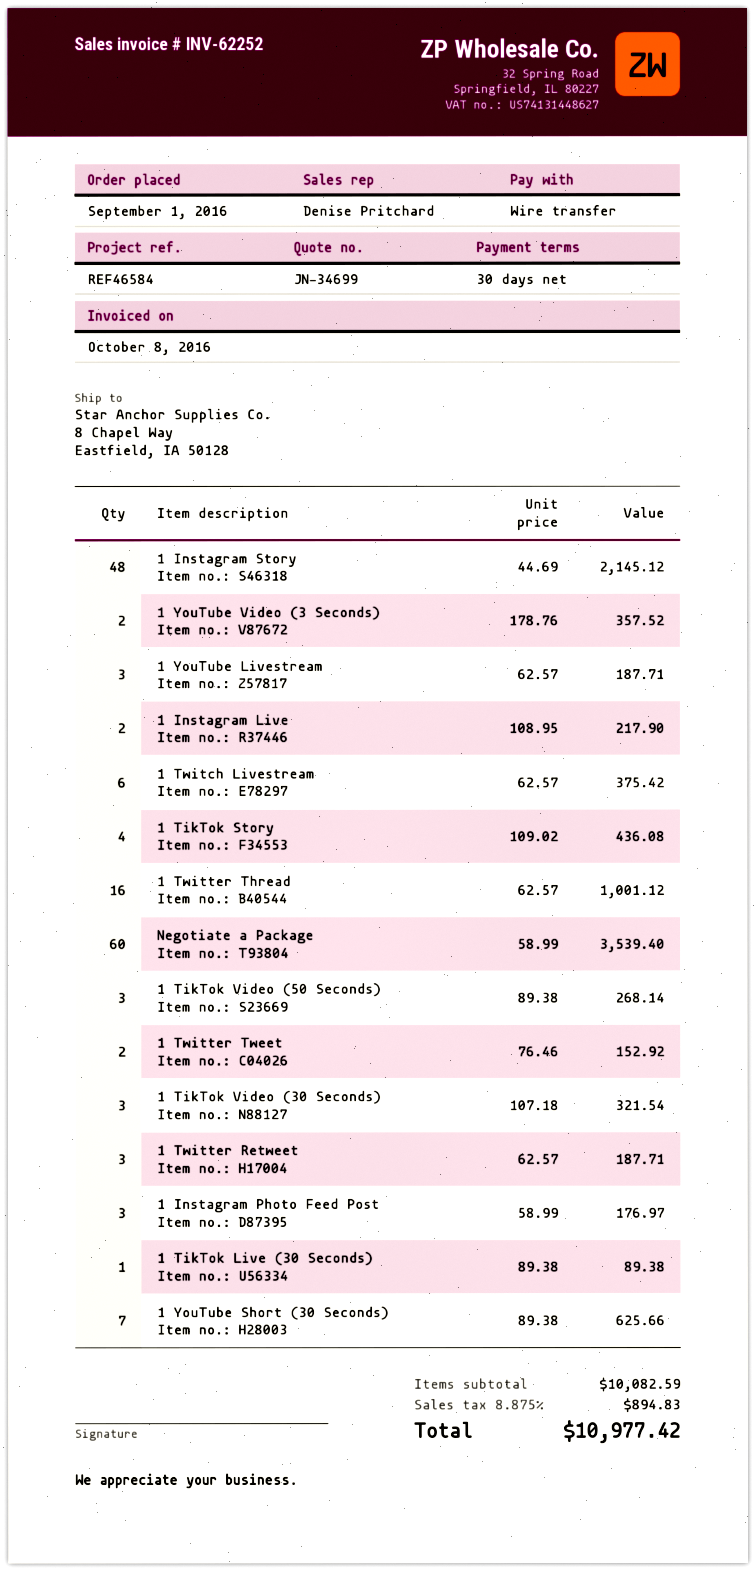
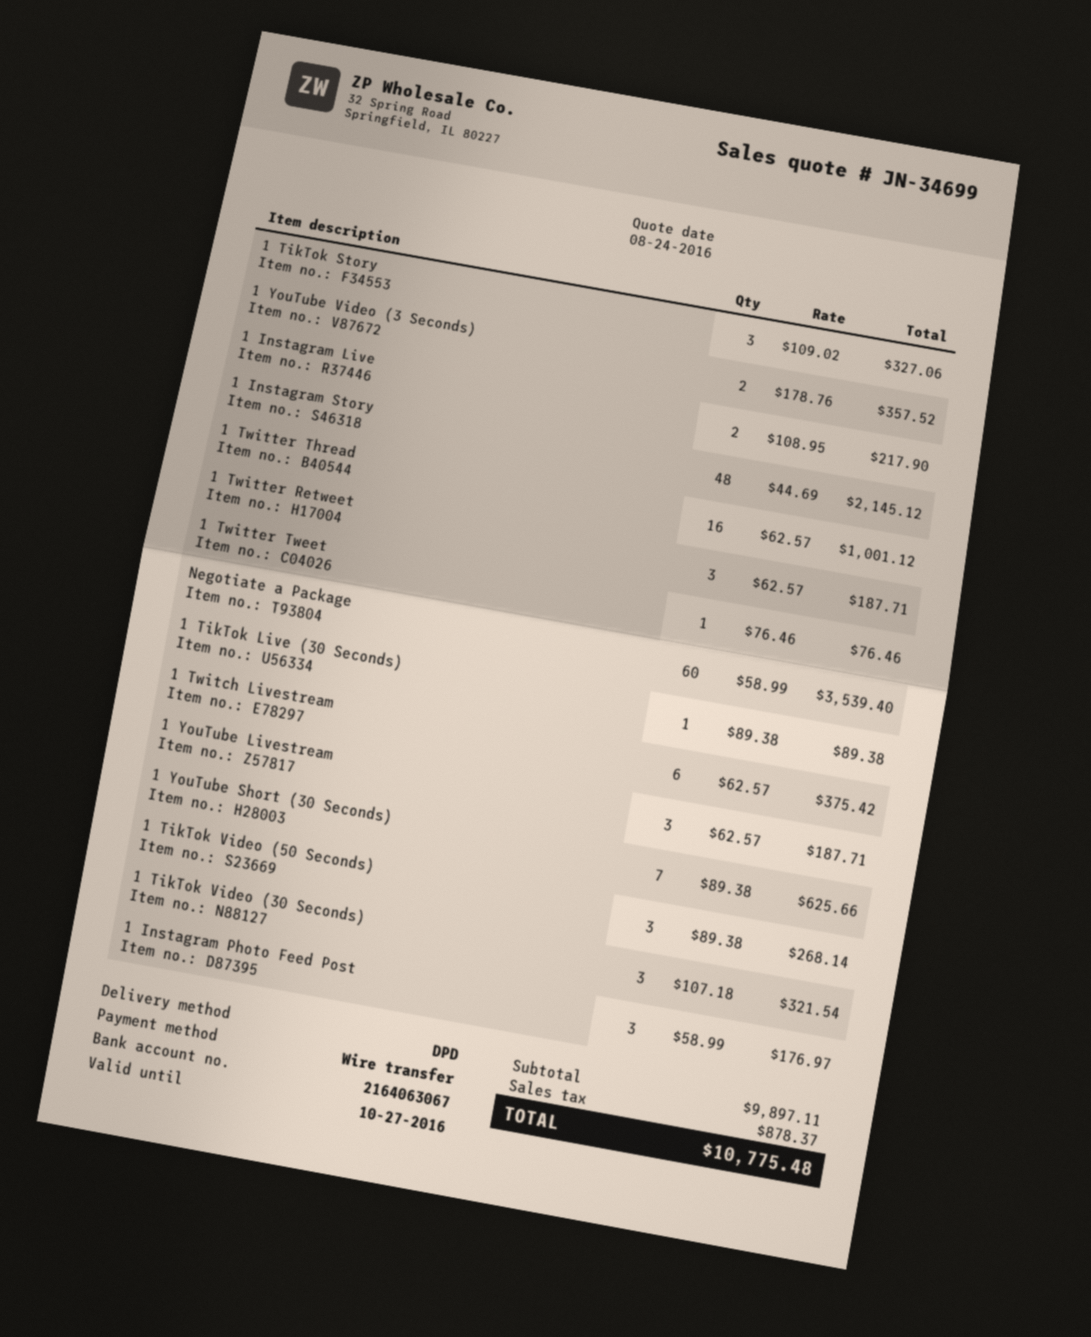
1 TikTok Story: 4 x 109.02 = 436.08 -> 3 x 109.02 = 327.06
1 Twitter Tweet: 2 x 76.46 = 152.92 -> 1 x 76.46 = 76.46
subtotal: 10082.59 -> 9897.11
tax: 894.83 -> 878.37
total: 10977.42 -> 10775.48

